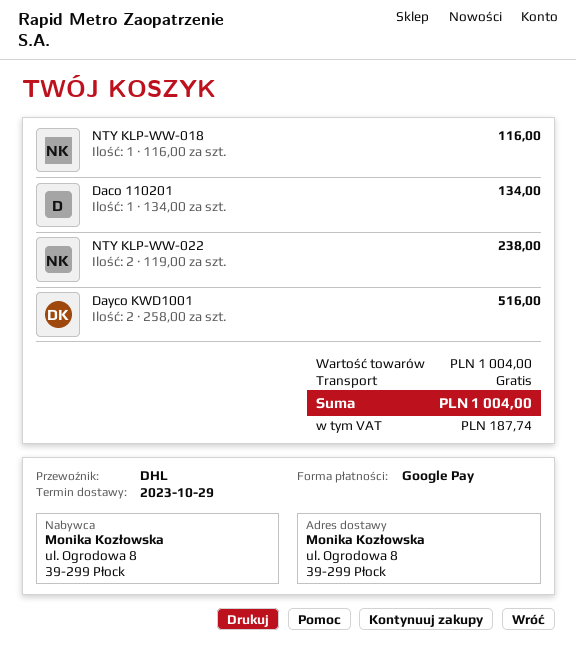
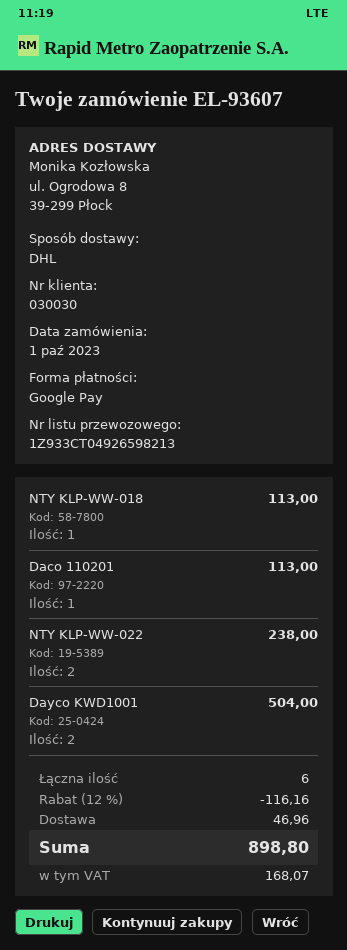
NTY KLP-WW-018: 1 for 116.00 -> 1 for 113.00
Daco 110201: 1 for 134.00 -> 1 for 113.00
Dayco KWD1001: 2 for 516.00 -> 2 for 504.00
discount: none -> 12% = 116.16
shipping: 0.00 -> 46.96
tax: 187.74 -> 168.07
total: 1004.00 -> 898.80

